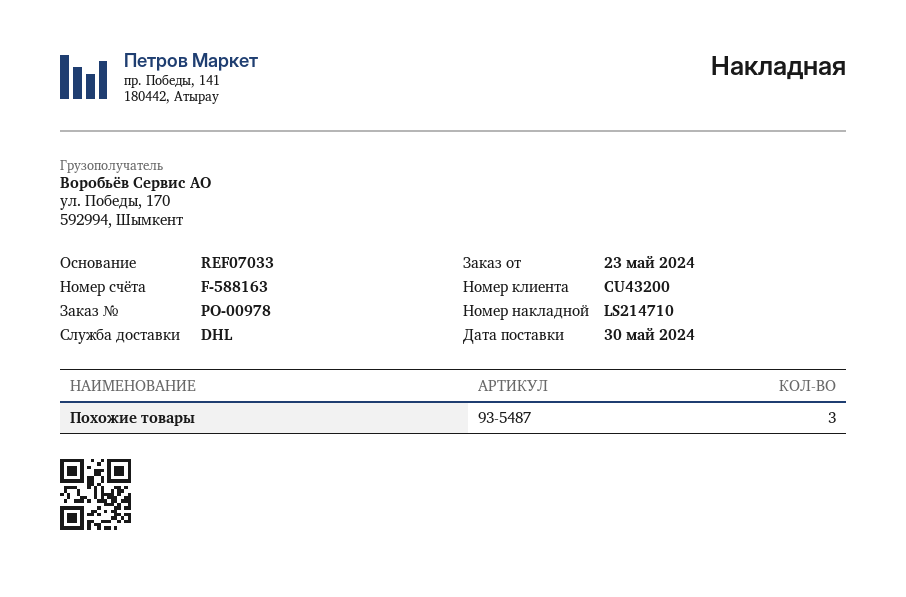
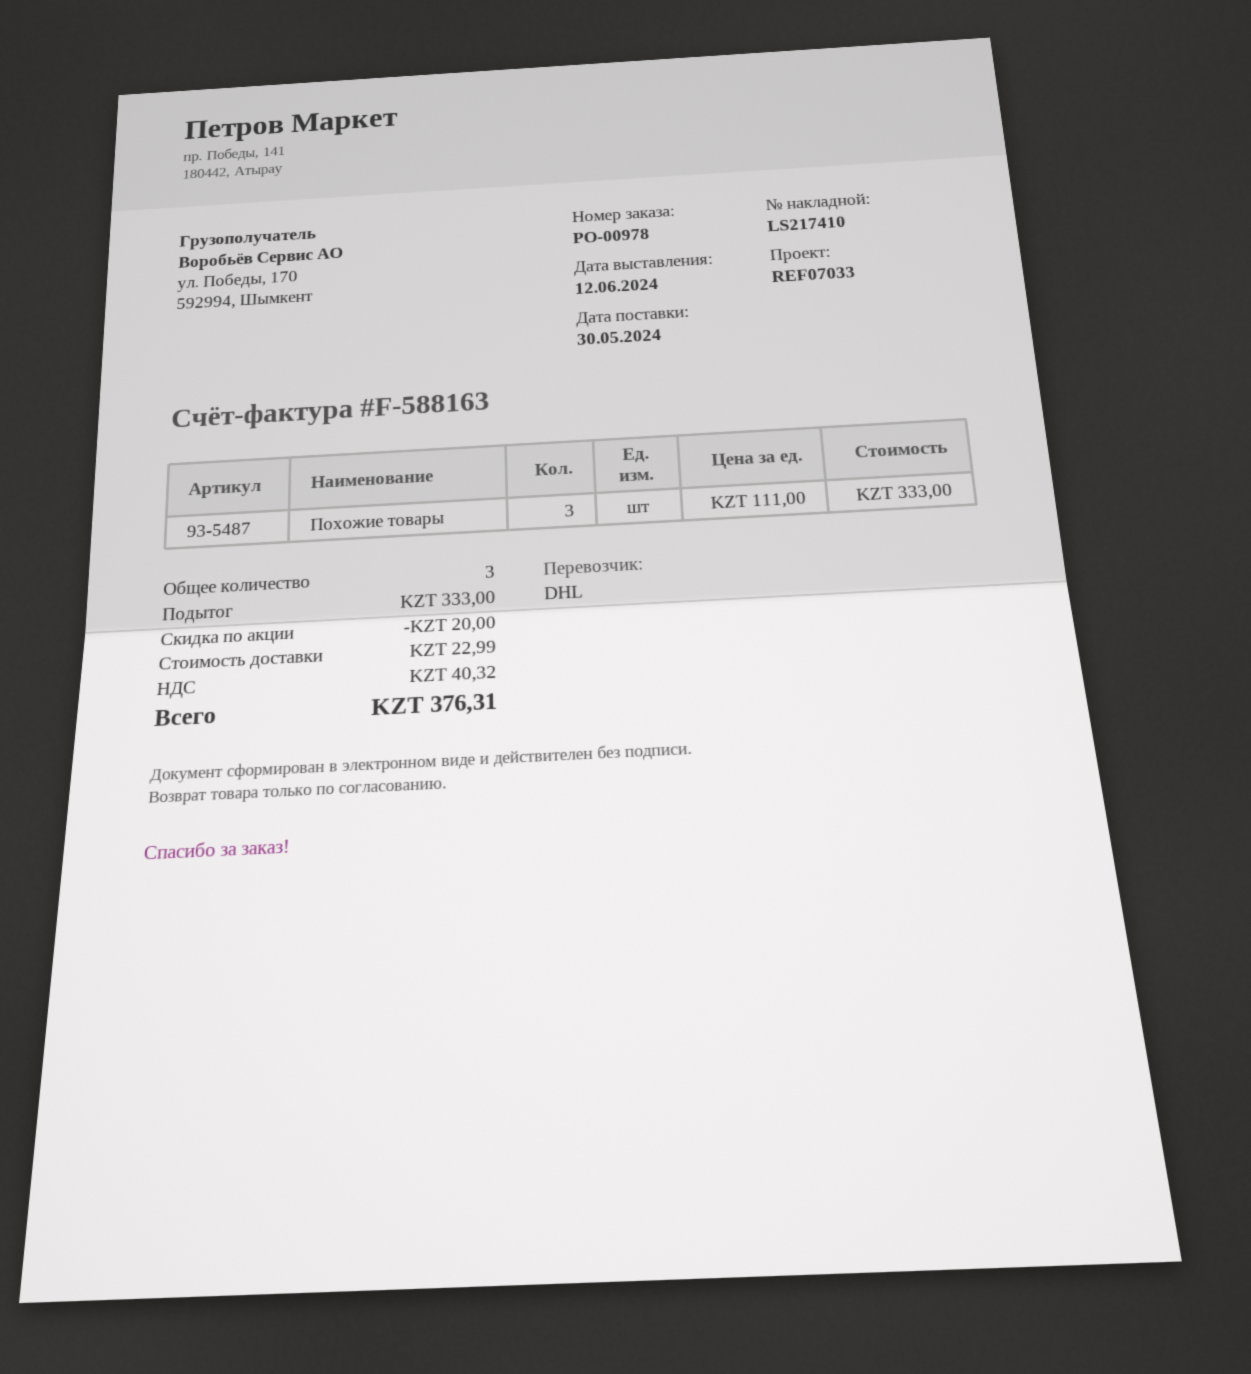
delivery note number: LS214710 -> LS217410

